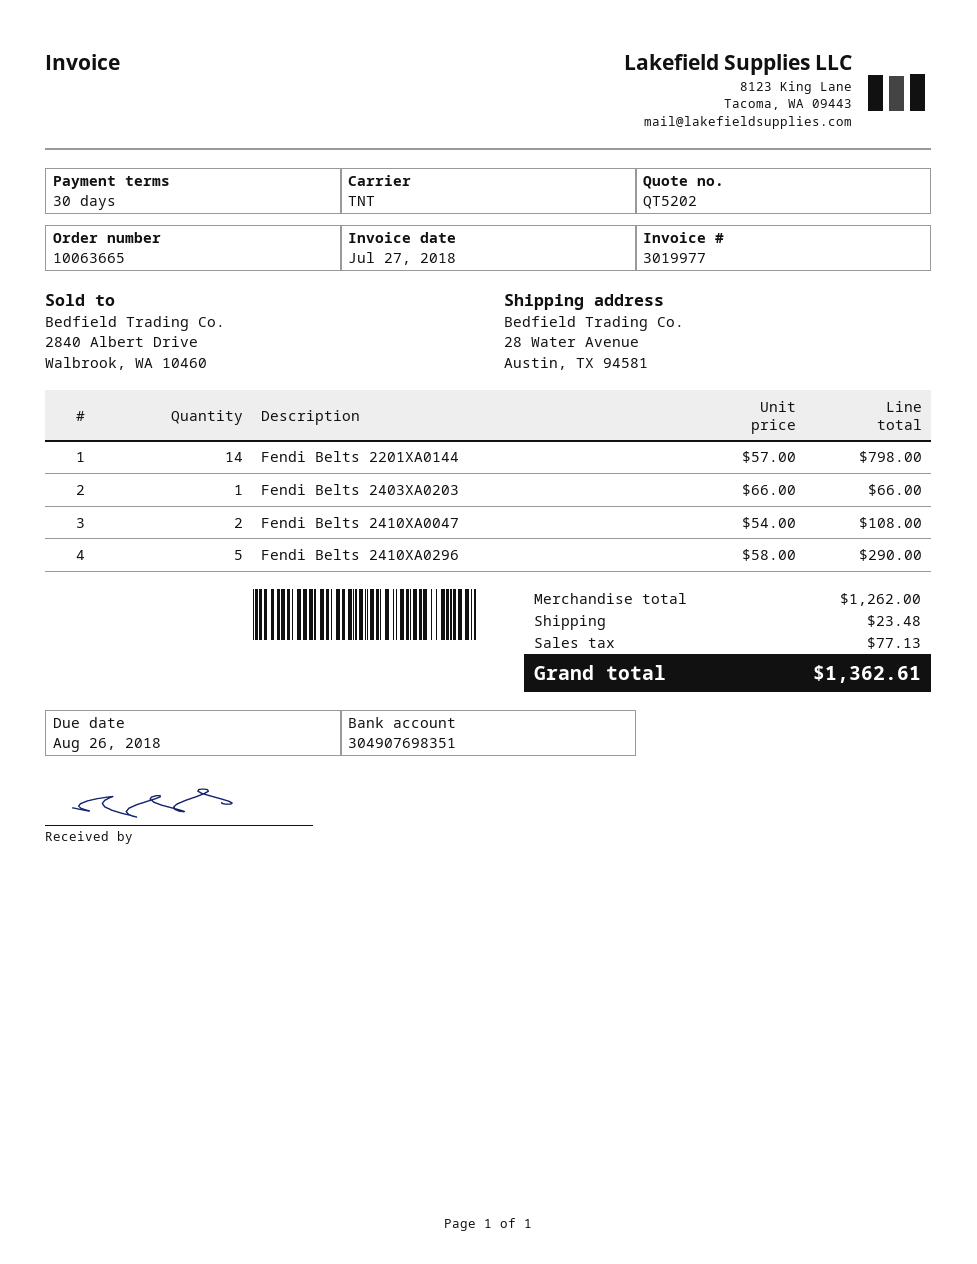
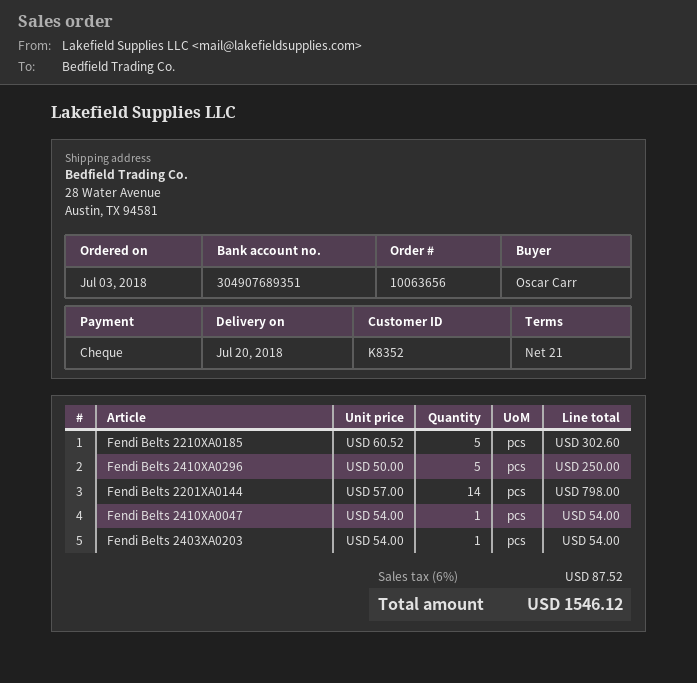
order number: 10063665 -> 10063656
payment terms: 30 days -> 21 days
bank account: 304907698351 -> 304907689351
Fendi Belts 2403XA0203: 1 x 66.00 = 66.00 -> 1 x 54.00 = 54.00
Fendi Belts 2410XA0047: 2 x 54.00 = 108.00 -> 1 x 54.00 = 54.00
Fendi Belts 2410XA0296: 5 x 58.00 = 290.00 -> 5 x 50.00 = 250.00
Fendi Belts 2210XA0185: none -> 5 x 60.52 = 302.60
shipping: 23.48 -> none
tax: 77.13 -> 87.52
total: 1362.61 -> 1546.12

